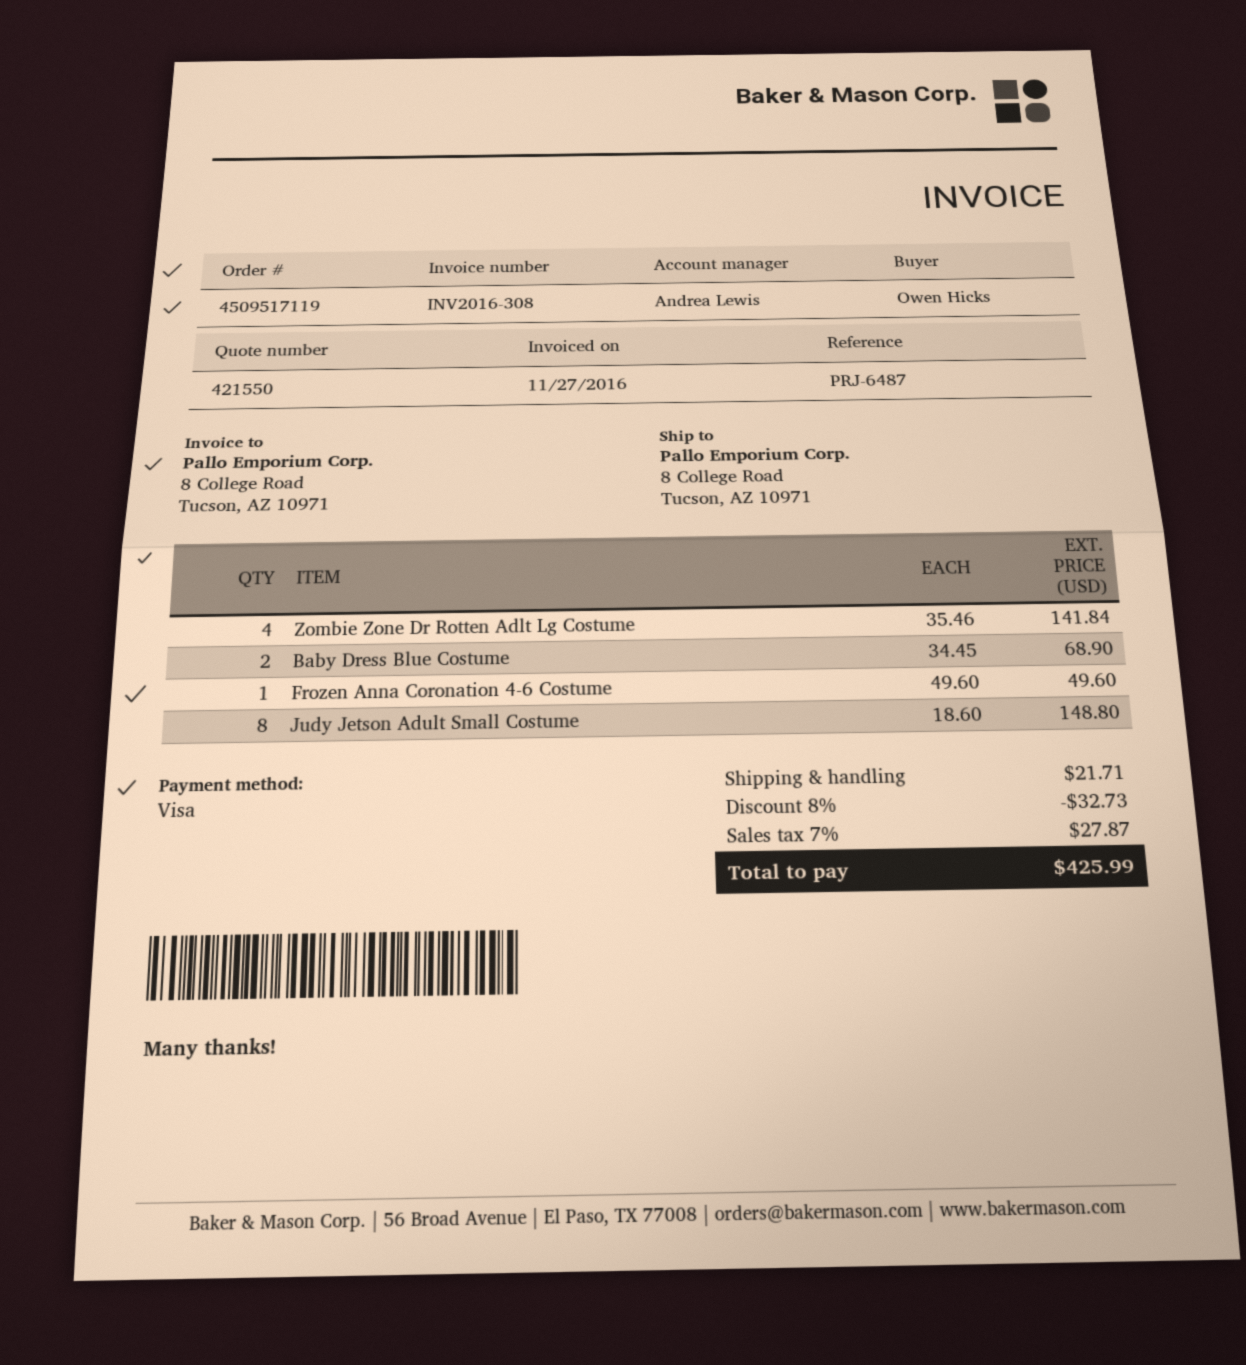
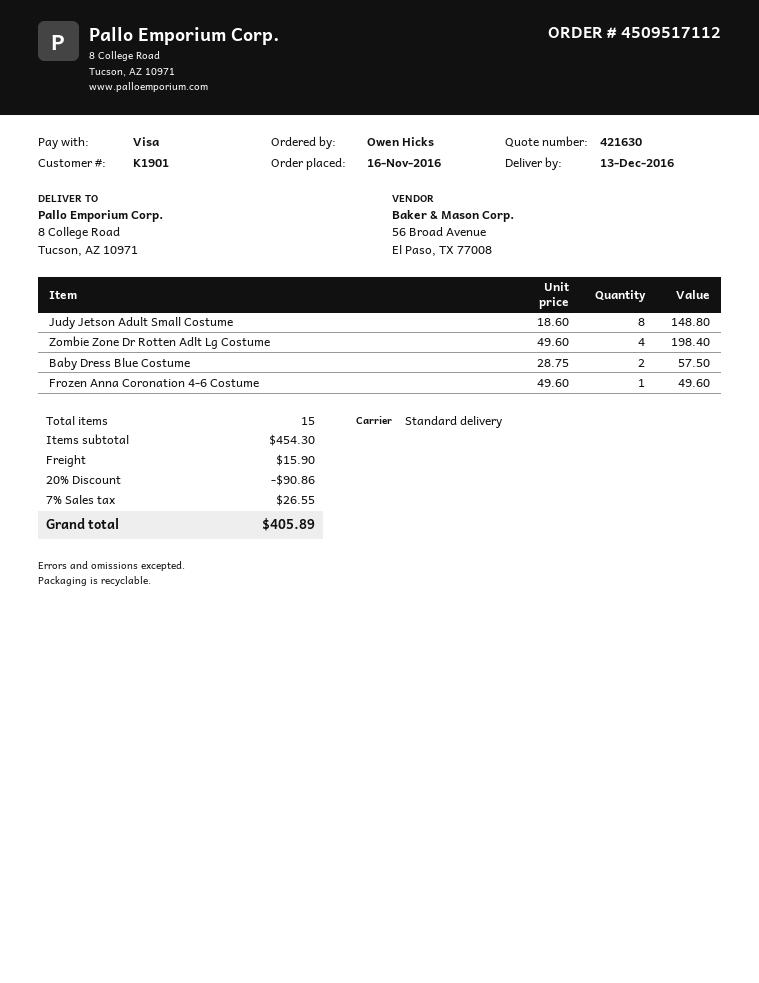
quote number: 421550 -> 421630
order number: 4509517119 -> 4509517112
Zombie Zone Dr Rotten Adlt Lg Costume: 4 x 35.46 = 141.84 -> 4 x 49.60 = 198.40
Baby Dress Blue Costume: 2 x 34.45 = 68.90 -> 2 x 28.75 = 57.50
discount: 8% = 32.73 -> 20% = 90.86
shipping: 21.71 -> 15.90
tax: 7% = 27.87 -> 7% = 26.55
total: 425.99 -> 405.89

